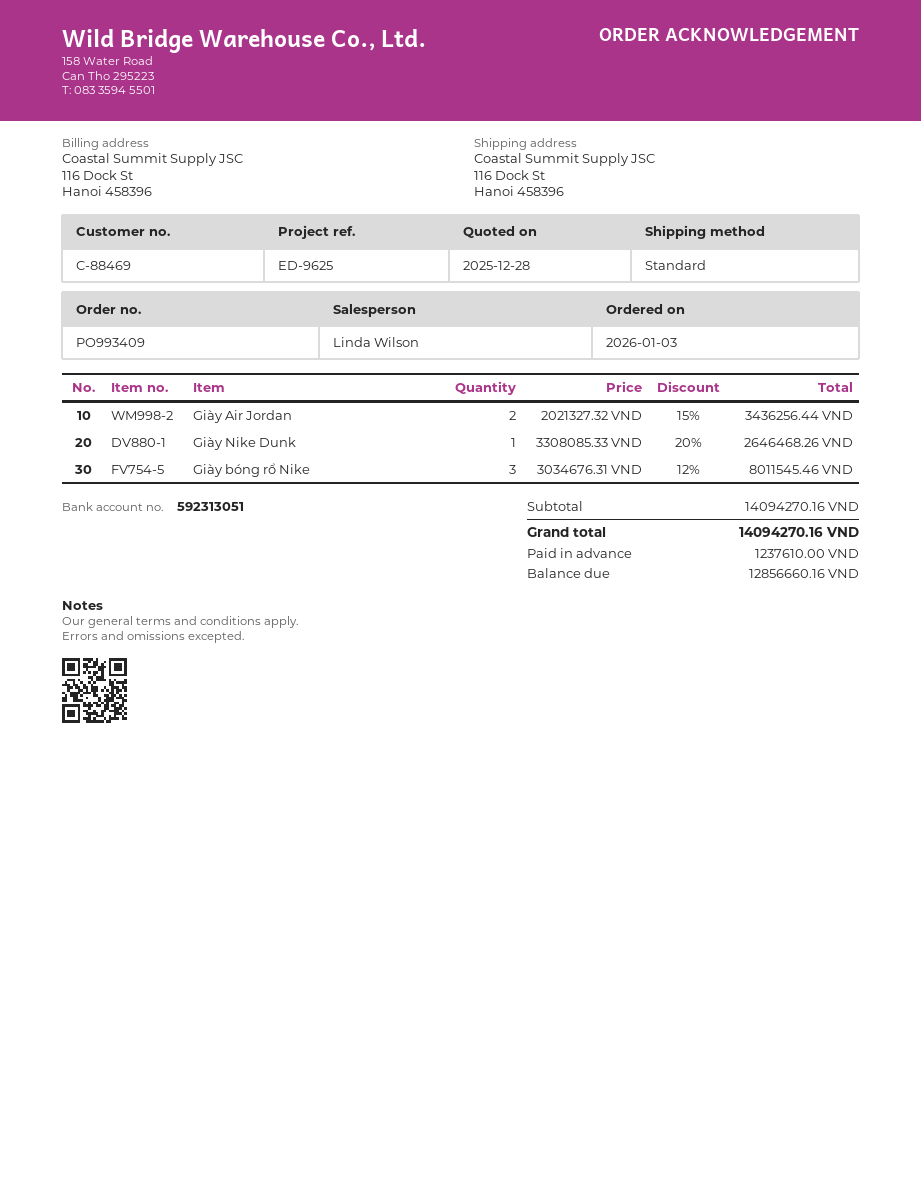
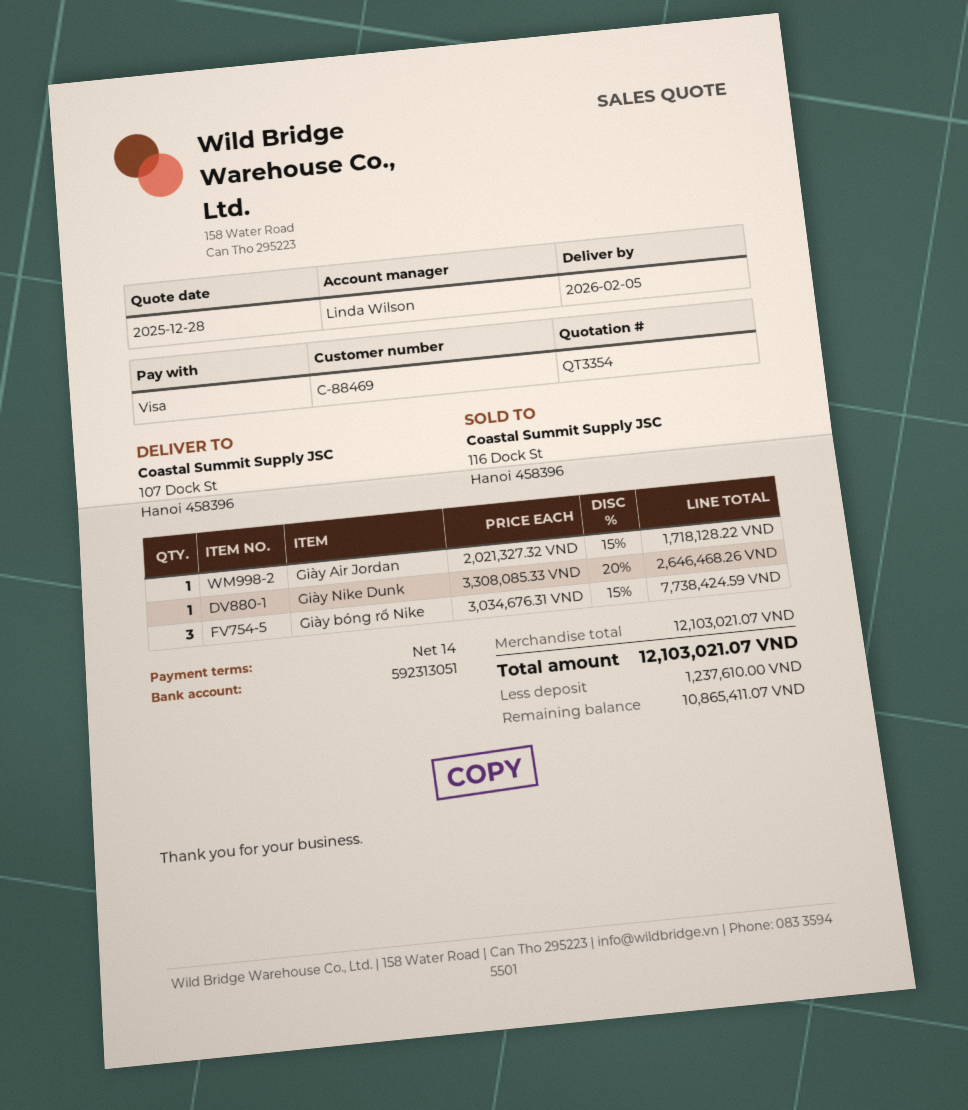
ship to: 116 Dock St, Hanoi 458396 -> 107 Dock St, Hanoi 458396
Giày Air Jordan: 2 x 2021327.32 - 15% = 3436256.44 -> 1 x 2021327.32 - 15% = 1718128.22
Giày bóng rổ Nike: 3 x 3034676.31 - 12% = 8011545.46 -> 3 x 3034676.31 - 15% = 7738424.59
subtotal: 14094270.16 -> 12103021.07
total: 14094270.16 -> 12103021.07
balance: 12856660.16 -> 10865411.07

